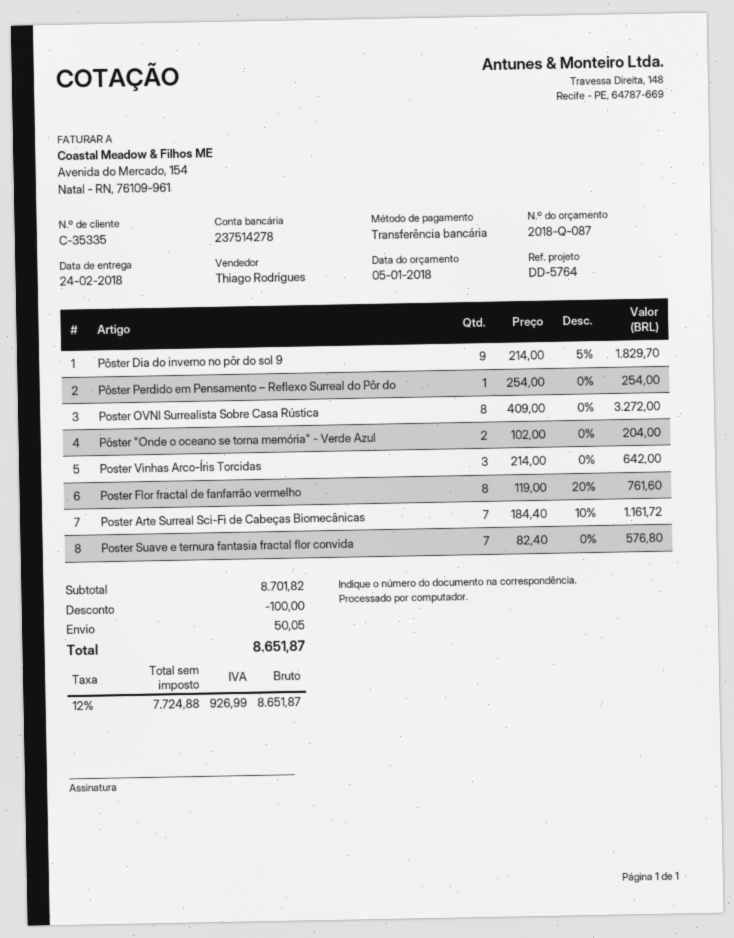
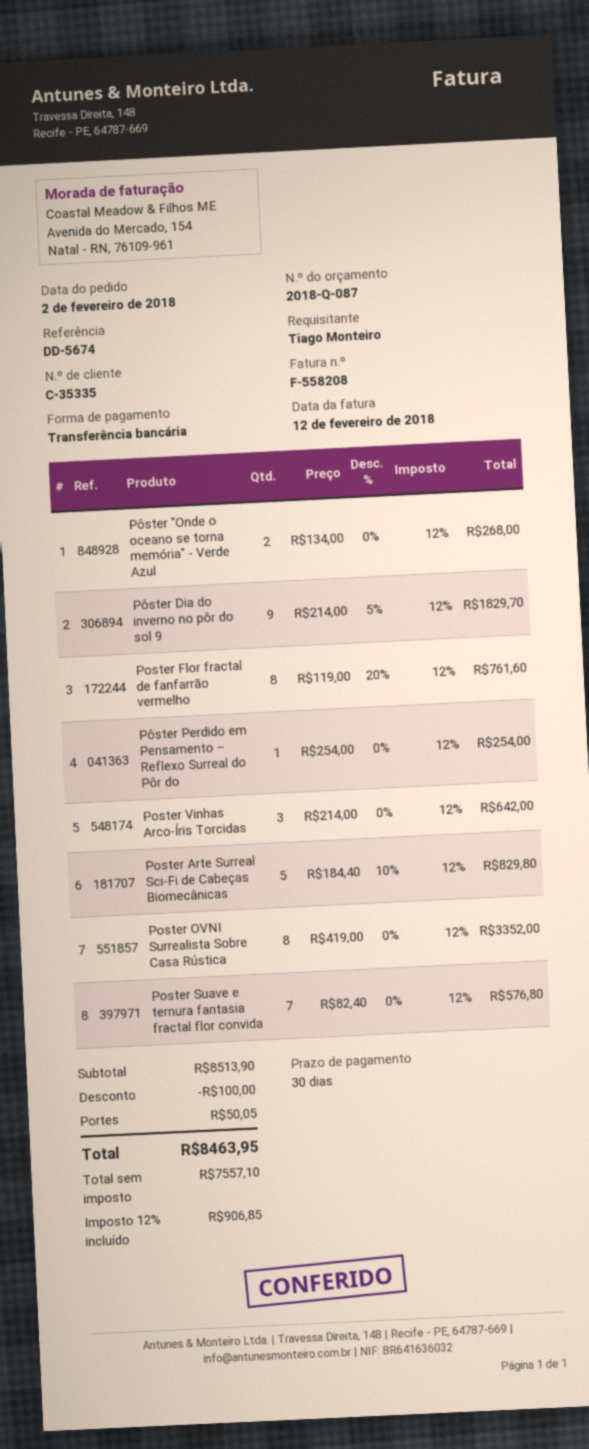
reference: DD-5764 -> DD-5674
Poster OVNI Surrealista Sobre Casa Rústica: 8 x 409.00 = 3272.00 -> 8 x 419.00 = 3352.00
Pôster "Onde o oceano se torna memória" - Verde Azul: 2 x 102.00 = 204.00 -> 2 x 134.00 = 268.00
Poster Arte Surreal Sci-Fi de Cabeças Biomecânicas: 7 x 184.40 - 10% = 1161.72 -> 5 x 184.40 - 10% = 829.80
subtotal: 8701.82 -> 8513.90
net: 7724.88 -> 7557.10
tax: 12% = 926.99 -> 12% = 906.85
total: 8651.87 -> 8463.95

